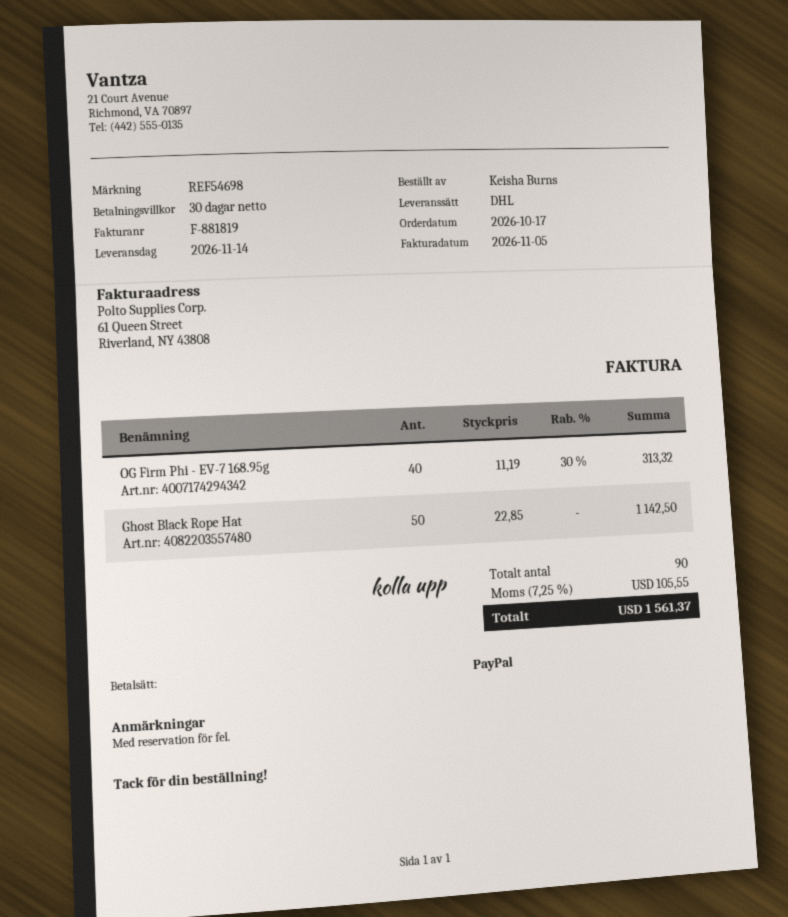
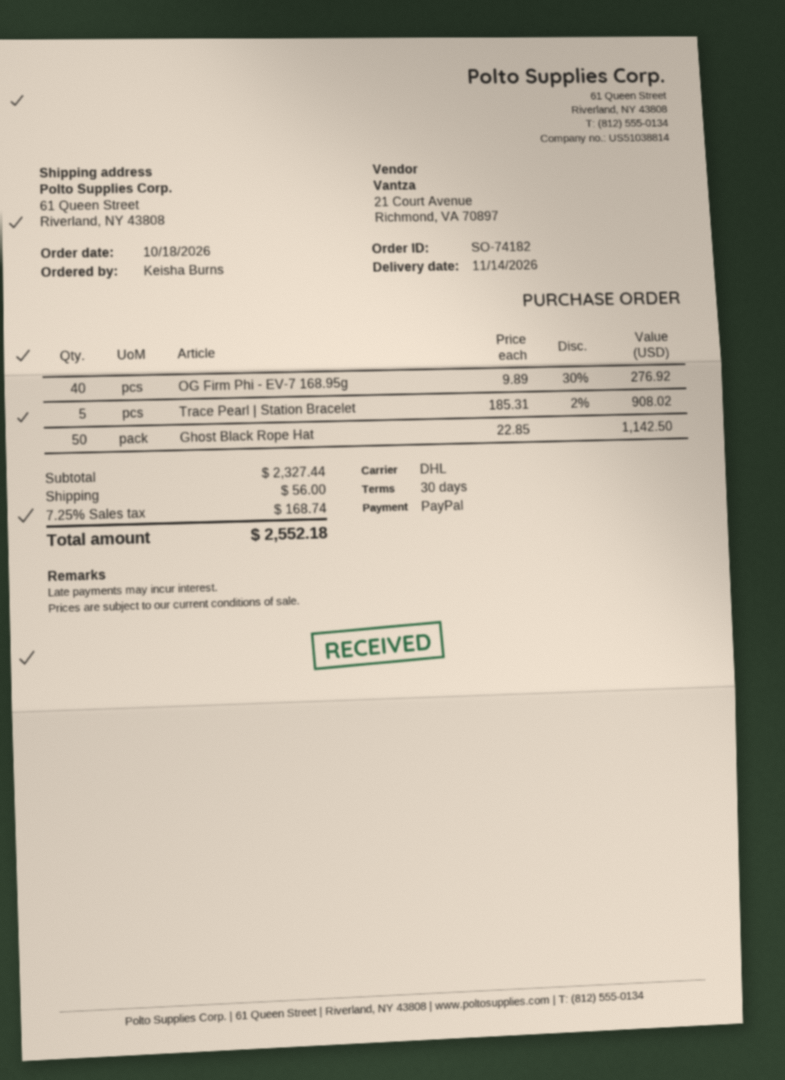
order date: 2026-10-17 -> 2026-10-18
OG Firm Phi - EV-7 168.95g: 40 x 11.19 - 30% = 313.32 -> 40 x 9.89 - 30% = 276.92
Trace Pearl | Station Bracelet: none -> 5 x 185.31 - 2% = 908.02
shipping: none -> 56.00
tax: 7.25% = 105.55 -> 7.25% = 168.74
total: 1561.37 -> 2552.18

